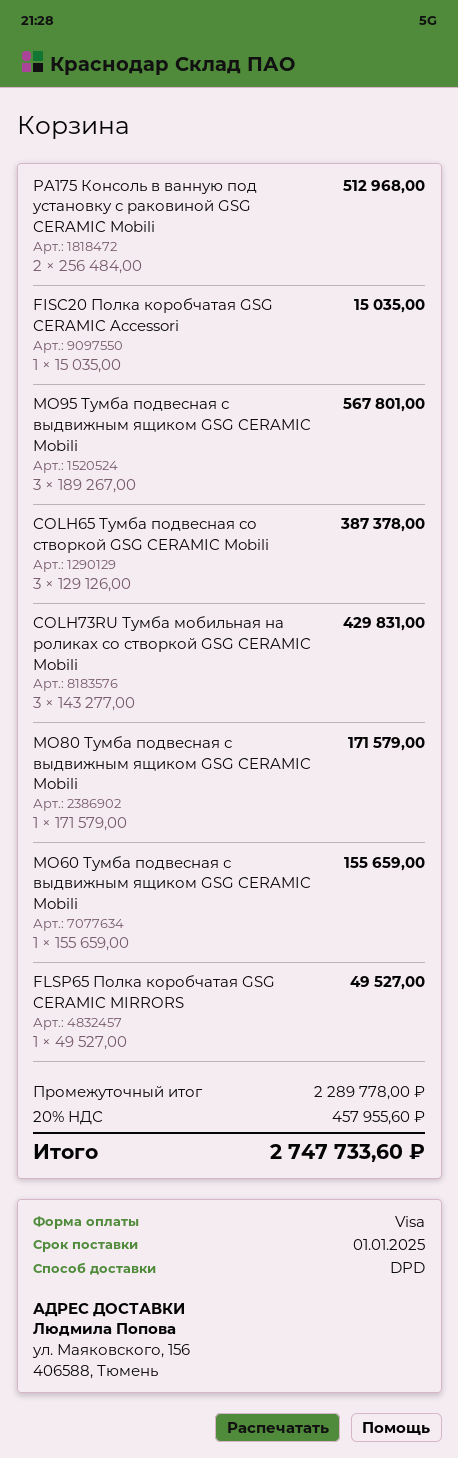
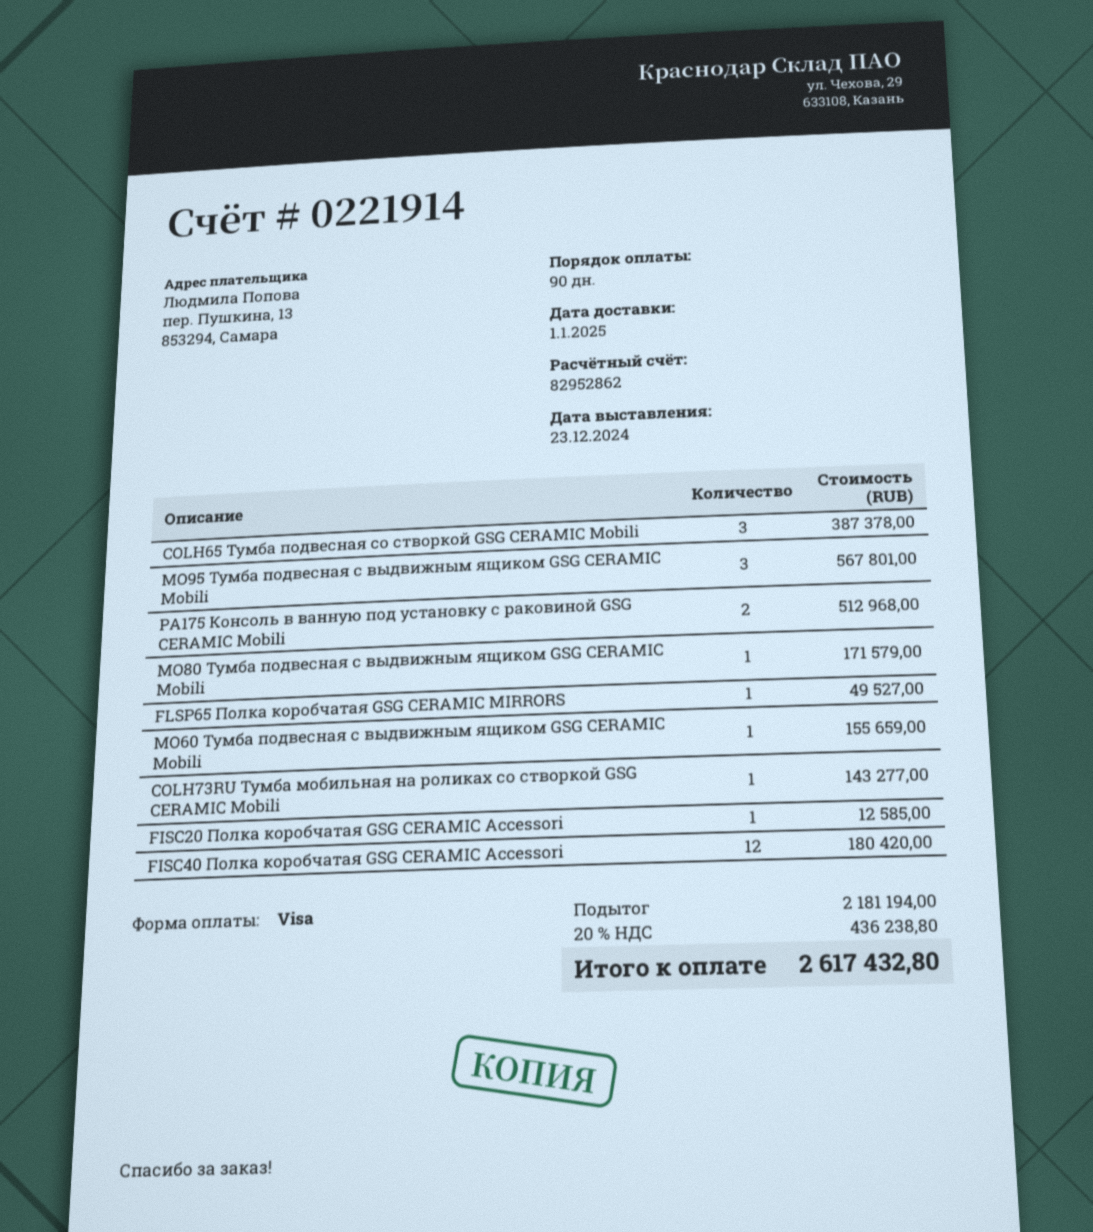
FISC20 Полка коробчатая GSG CERAMIC Accessori: 1 for 15035.00 -> 1 for 12585.00
COLH73RU Тумба мобильная на роликах со створкой GSG CERAMIC Mobili: 3 for 429831.00 -> 1 for 143277.00
FISC40 Полка коробчатая GSG CERAMIC Accessori: none -> 12 for 180420.00
subtotal: 2289778.00 -> 2181194.00
tax: 20% = 457955.60 -> 20% = 436238.80
total: 2747733.60 -> 2617432.80

